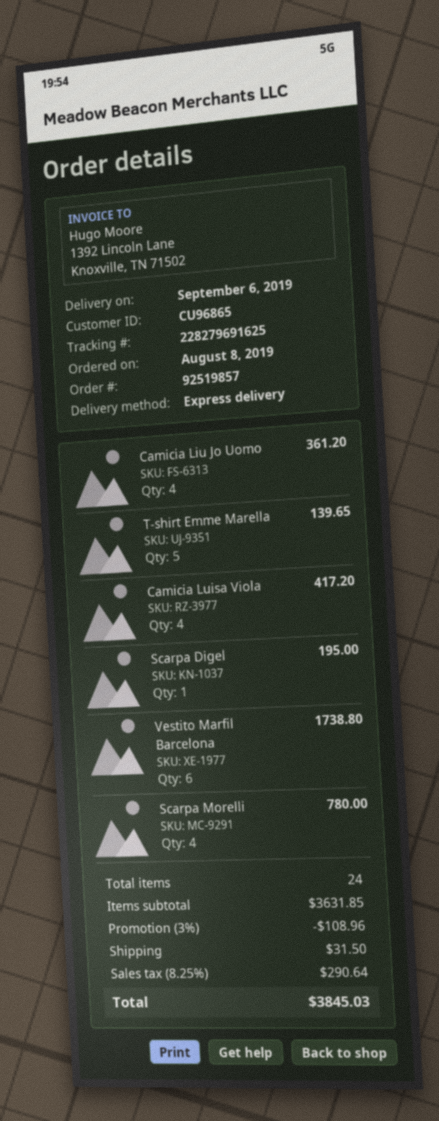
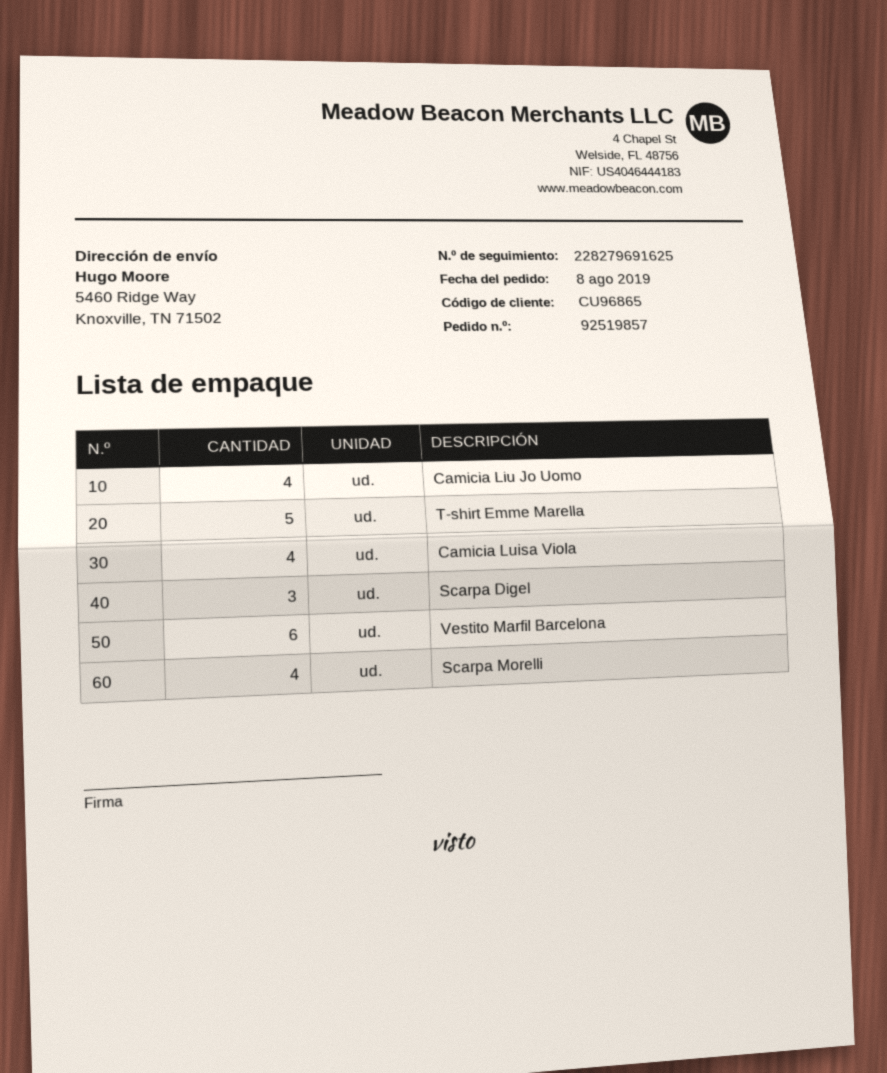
Scarpa Digel: 1 -> 3

